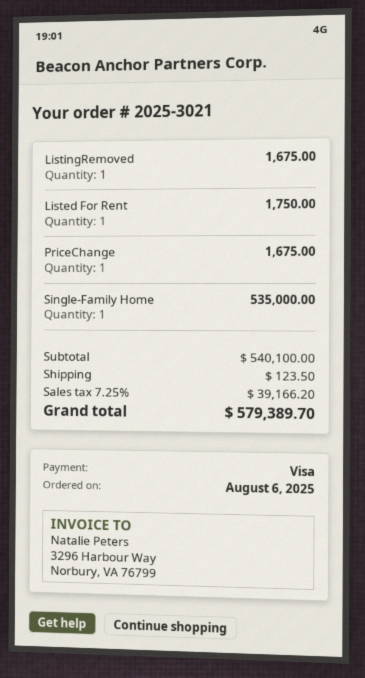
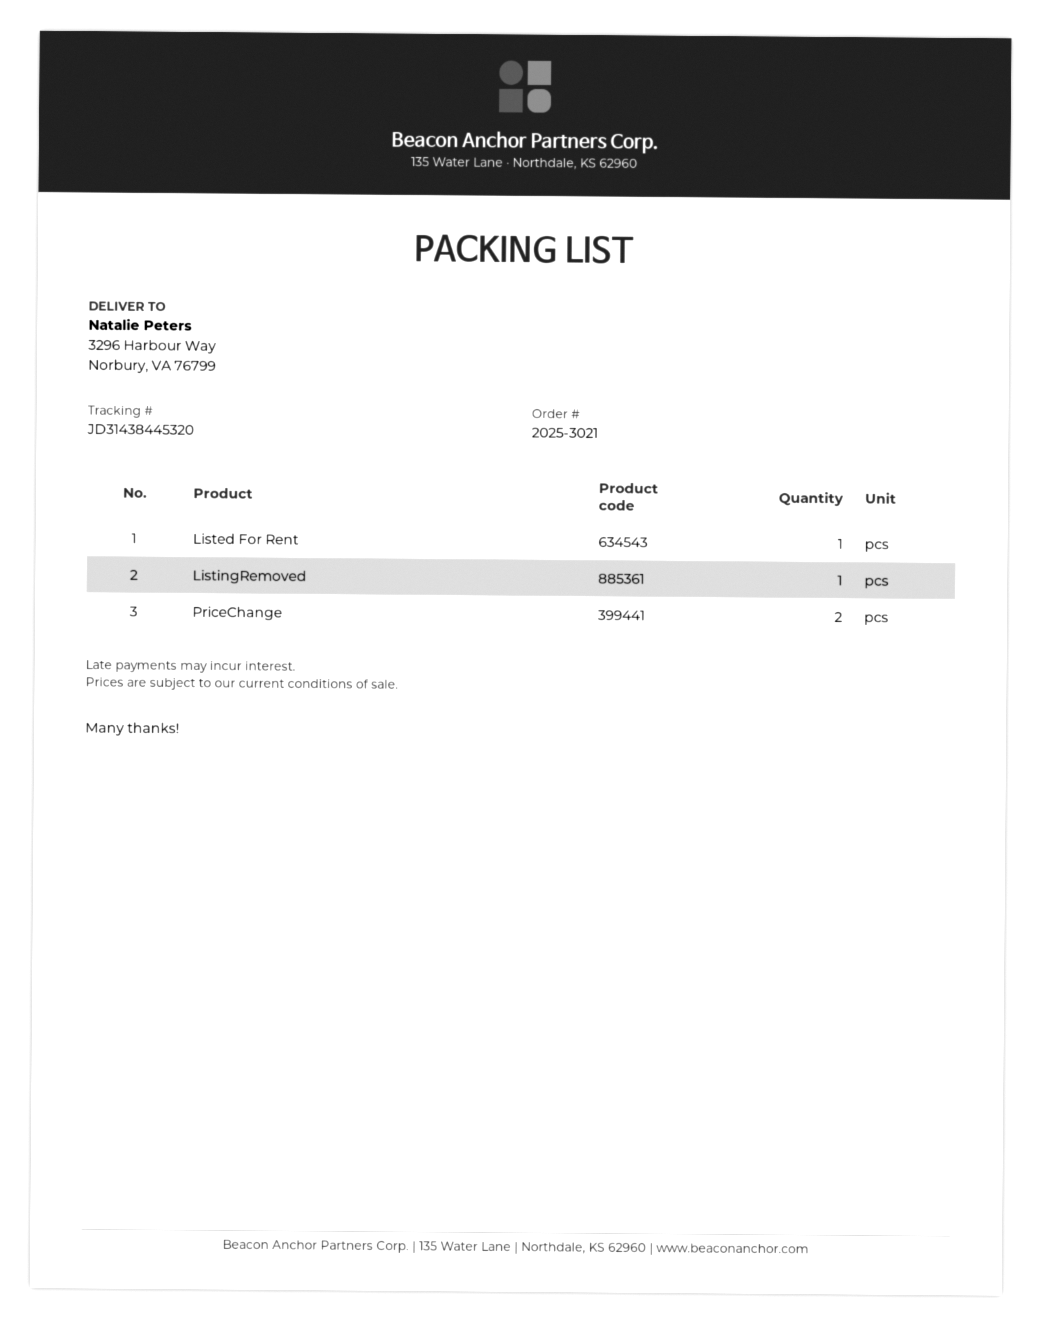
PriceChange: 1 -> 2
Single-Family Home: 1 -> none

